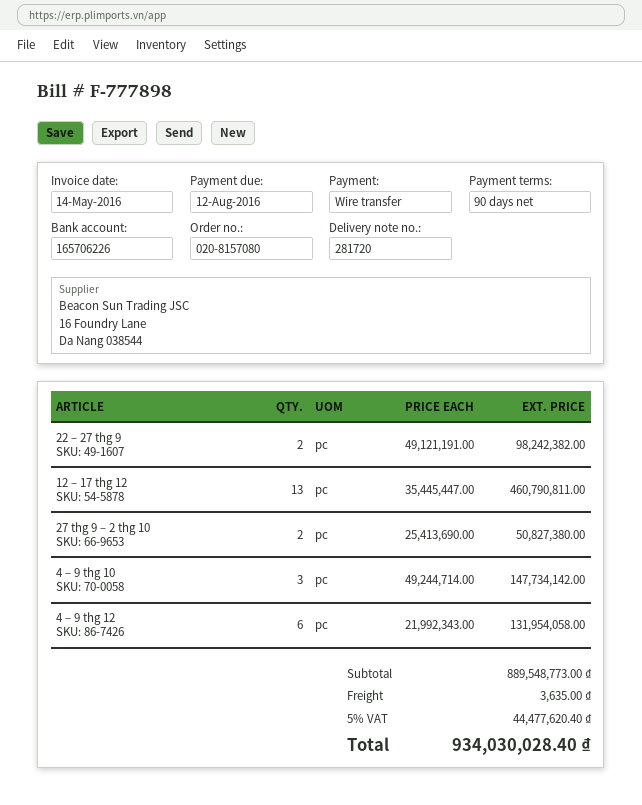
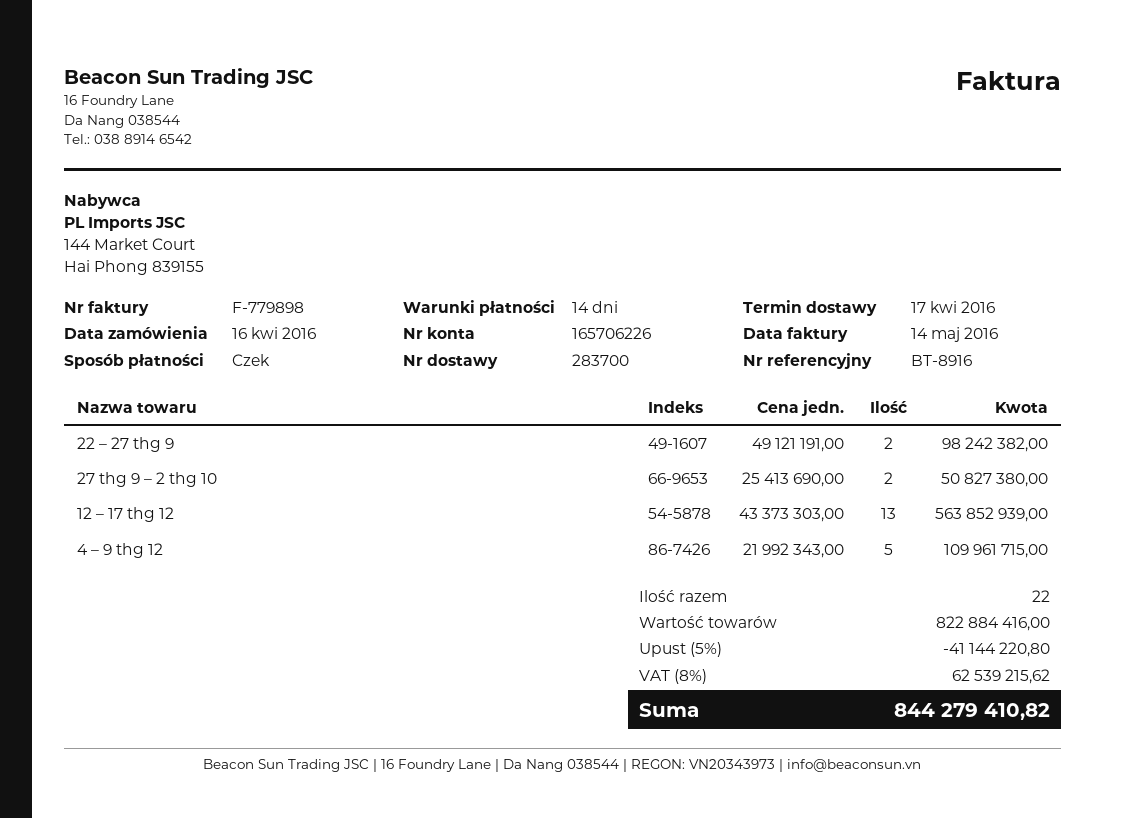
delivery note number: 281720 -> 283700
invoice number: F-777898 -> F-779898
payment terms: 90 days -> 14 days
payment method: bank transfer -> cheque
12 – 17 thg 12: 13 x 35445447.00 = 460790811.00 -> 13 x 43373303.00 = 563852939.00
4 – 9 thg 10: 3 x 49244714.00 = 147734142.00 -> none
4 – 9 thg 12: 6 x 21992343.00 = 131954058.00 -> 5 x 21992343.00 = 109961715.00
subtotal: 889548773.00 -> 822884416.00
discount: none -> 5% = 41144220.80
shipping: 3635.00 -> none
tax: 5% = 44477620.40 -> 8% = 62539215.62
total: 934030028.40 -> 844279410.82

